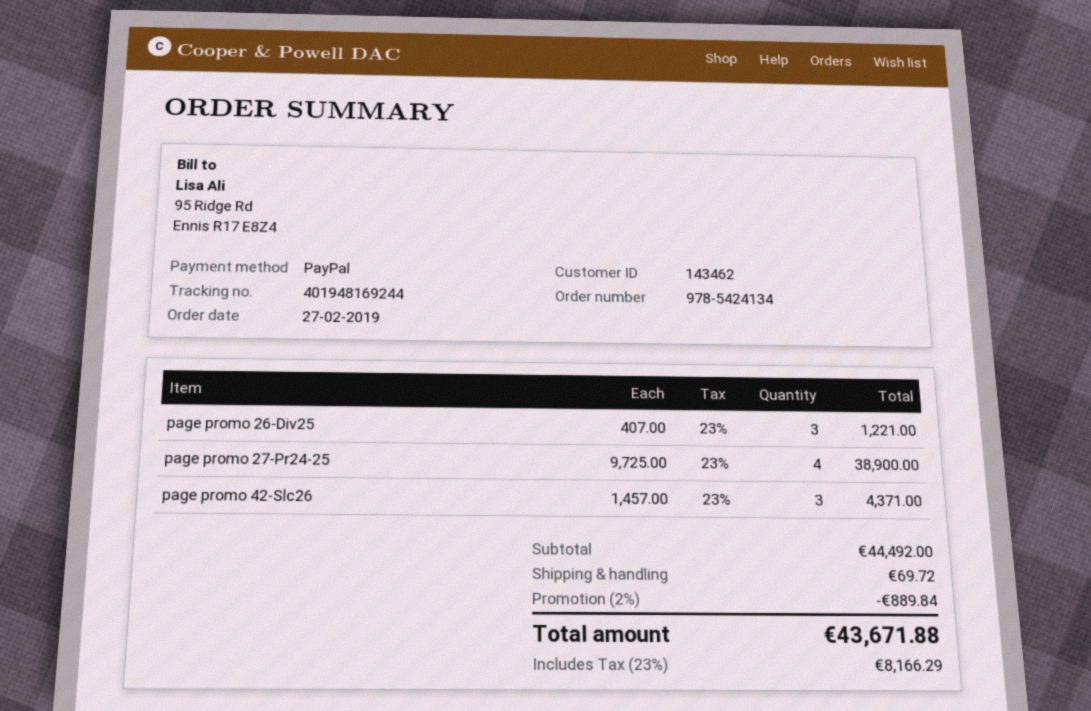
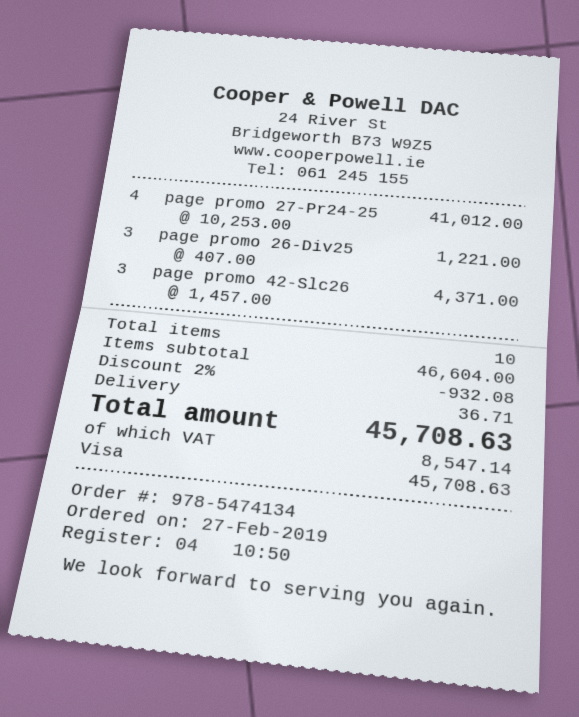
order number: 978-5424134 -> 978-5474134
payment method: PayPal -> Visa
page promo 27-Pr24-25: 4 x 9725.00 = 38900.00 -> 4 x 10253.00 = 41012.00
subtotal: 44492.00 -> 46604.00
discount: 2% = 889.84 -> 2% = 932.08
shipping: 69.72 -> 36.71
tax: 8166.29 -> 8547.14
total: 43671.88 -> 45708.63

